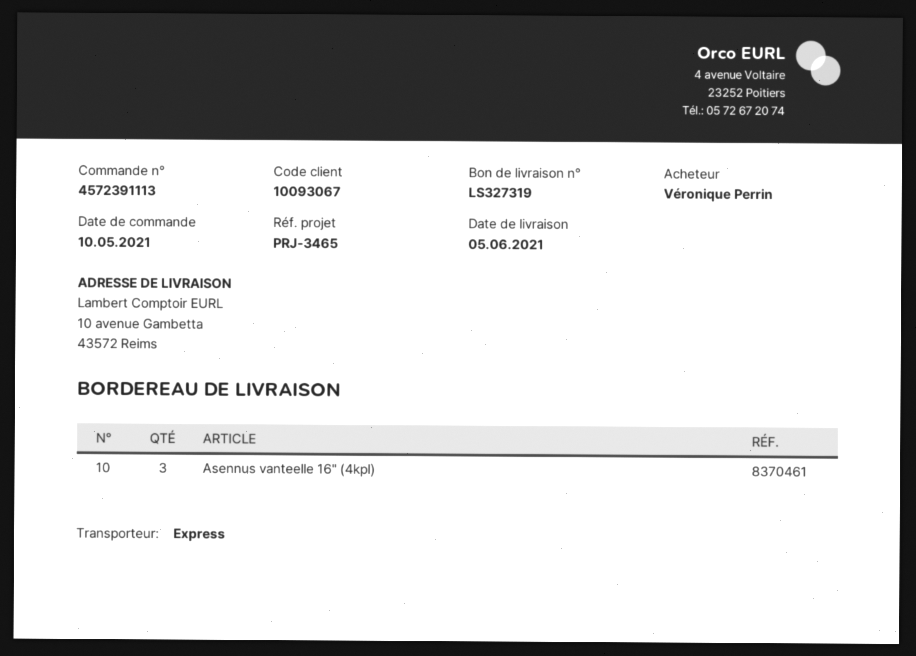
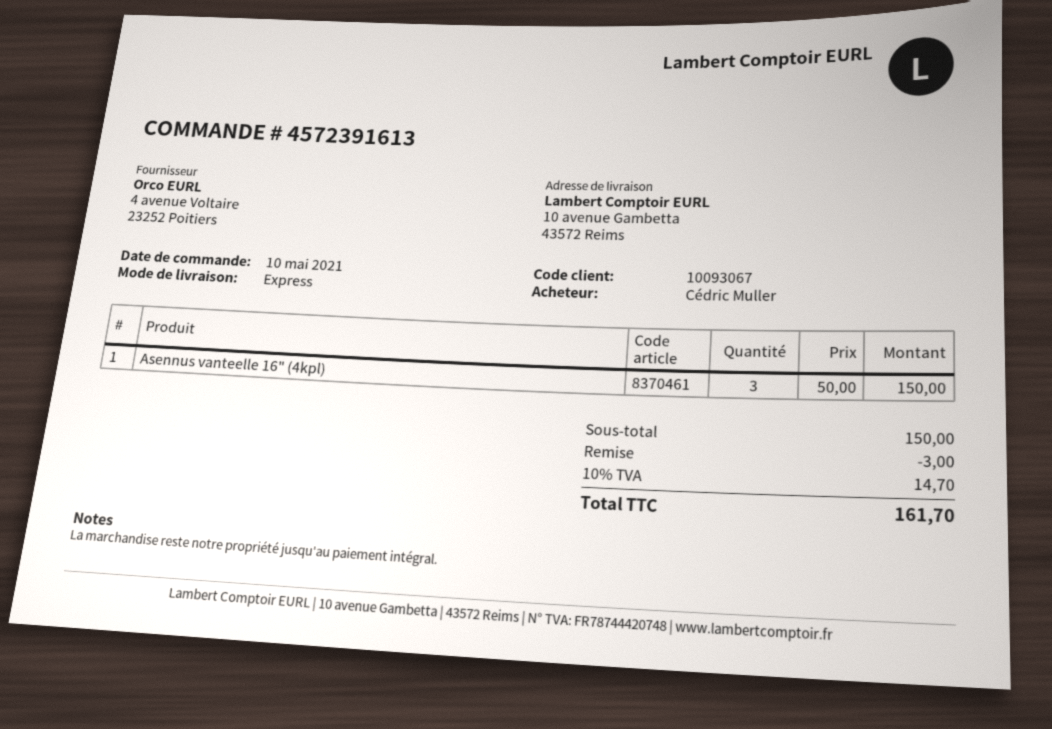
order number: 4572391113 -> 4572391613
ordered by: Véronique Perrin -> Cédric Muller

